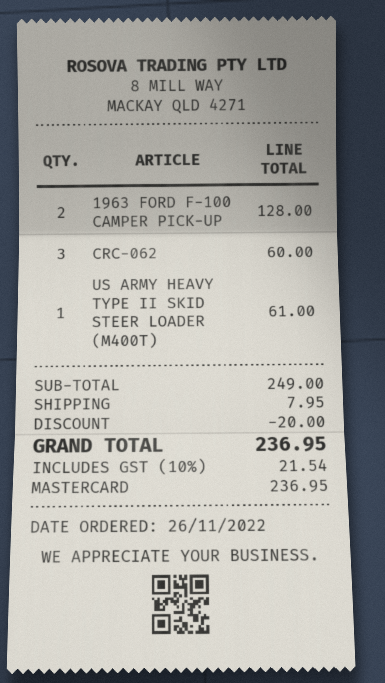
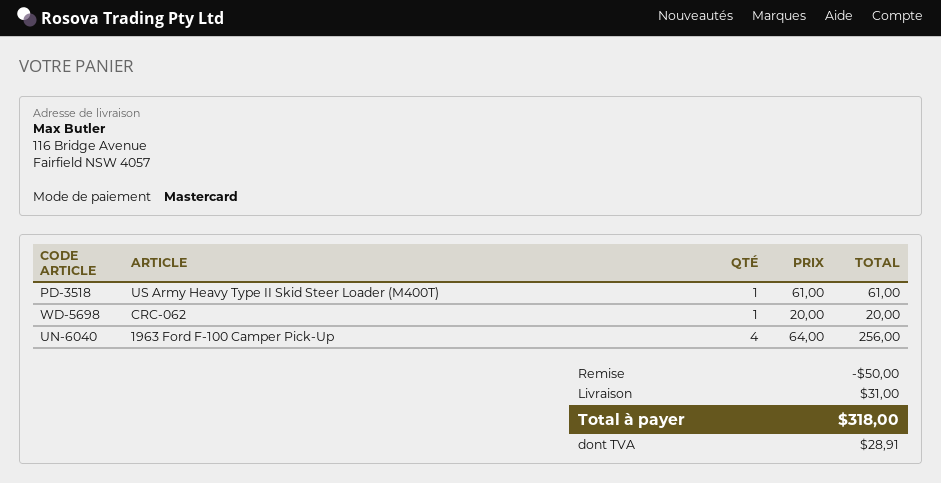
1963 FORD F-100 CAMPER PICK-UP: 2 for 128.00 -> 4 for 256.00
CRC-062: 3 for 60.00 -> 1 for 20.00
discount: 20.00 -> 50.00
shipping: 7.95 -> 31.00
tax: 21.54 -> 28.91
total: 236.95 -> 318.00

